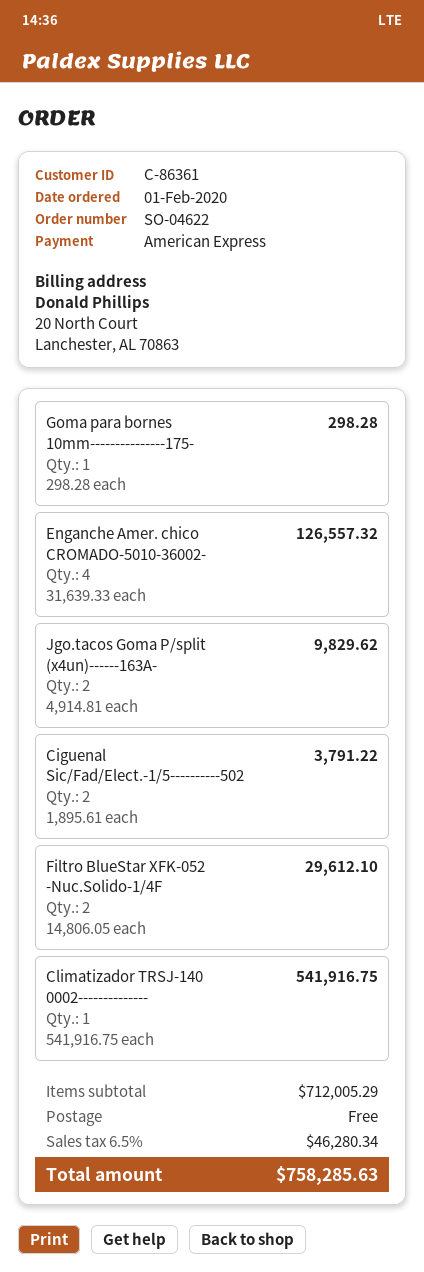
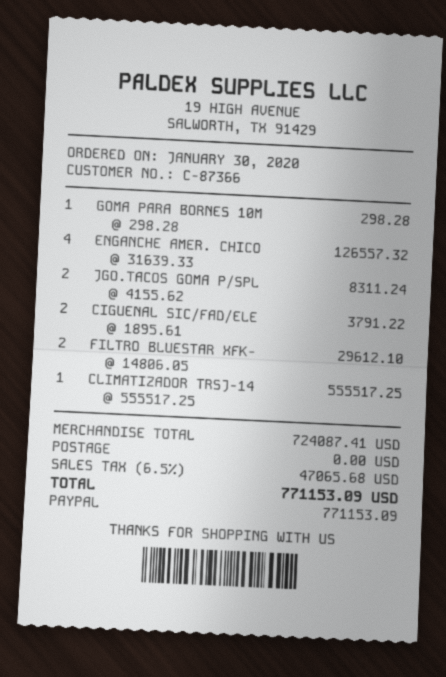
order date: 2020-02-01 -> 2020-01-30
customer number: C-86361 -> C-87366
payment method: American Express -> PayPal
Jgo.tacos Goma P/split (x4un)------163A-: 2 x 4914.81 = 9829.62 -> 2 x 4155.62 = 8311.24
Climatizador TRSJ-140 0002--------------: 1 x 541916.75 = 541916.75 -> 1 x 555517.25 = 555517.25
subtotal: 712005.29 -> 724087.41
tax: 6.5% = 46280.34 -> 6.5% = 47065.68
total: 758285.63 -> 771153.09

